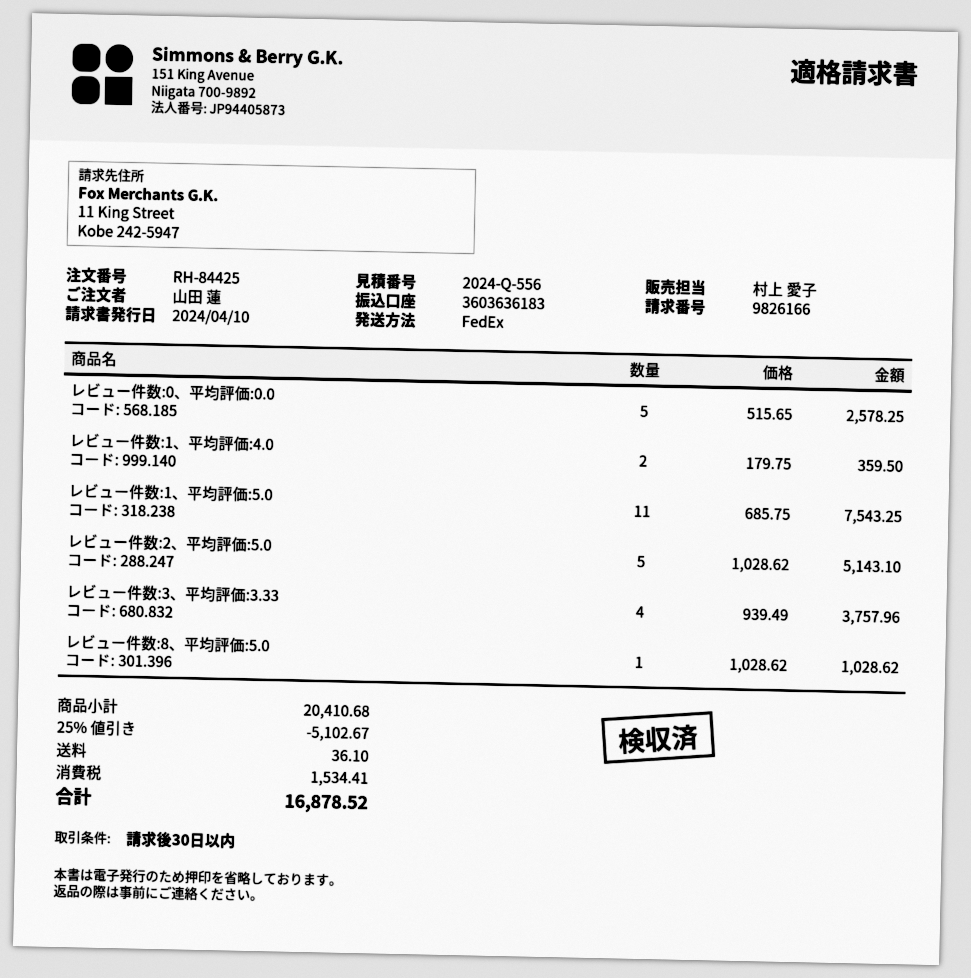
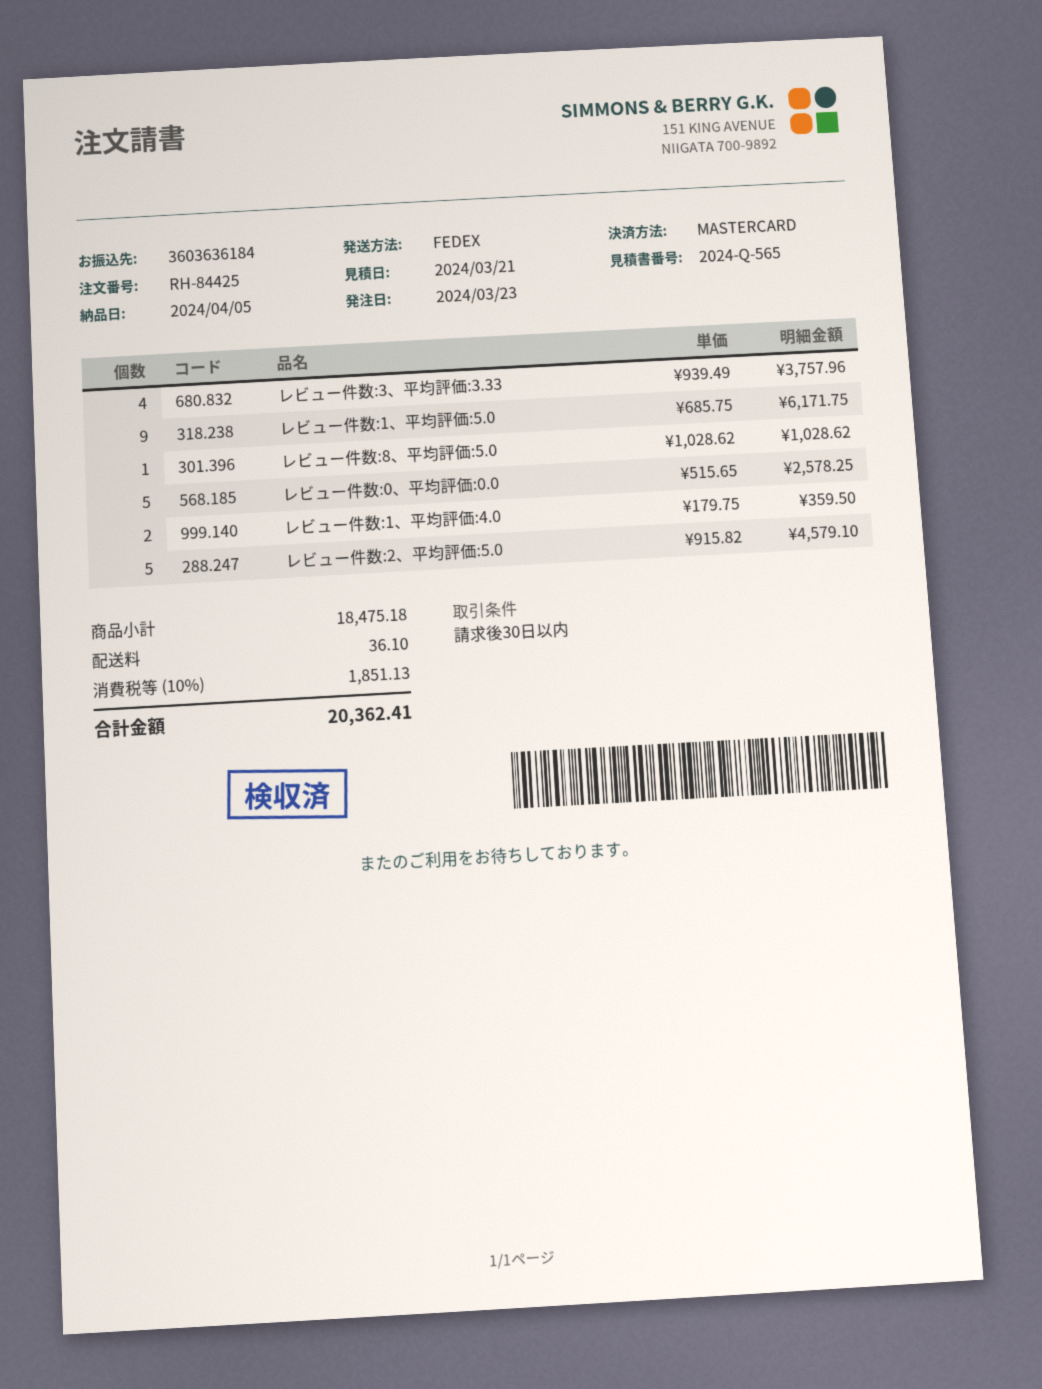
quote number: 2024-Q-556 -> 2024-Q-565
bank account: 3603636183 -> 3603636184
レビュー件数:1、平均評価:5.0: 11 x 685.75 = 7543.25 -> 9 x 685.75 = 6171.75
レビュー件数:2、平均評価:5.0: 5 x 1028.62 = 5143.10 -> 5 x 915.82 = 4579.10
subtotal: 20410.68 -> 18475.18
discount: 25% = 5102.67 -> none
tax: 1534.41 -> 1851.13
total: 16878.52 -> 20362.41

